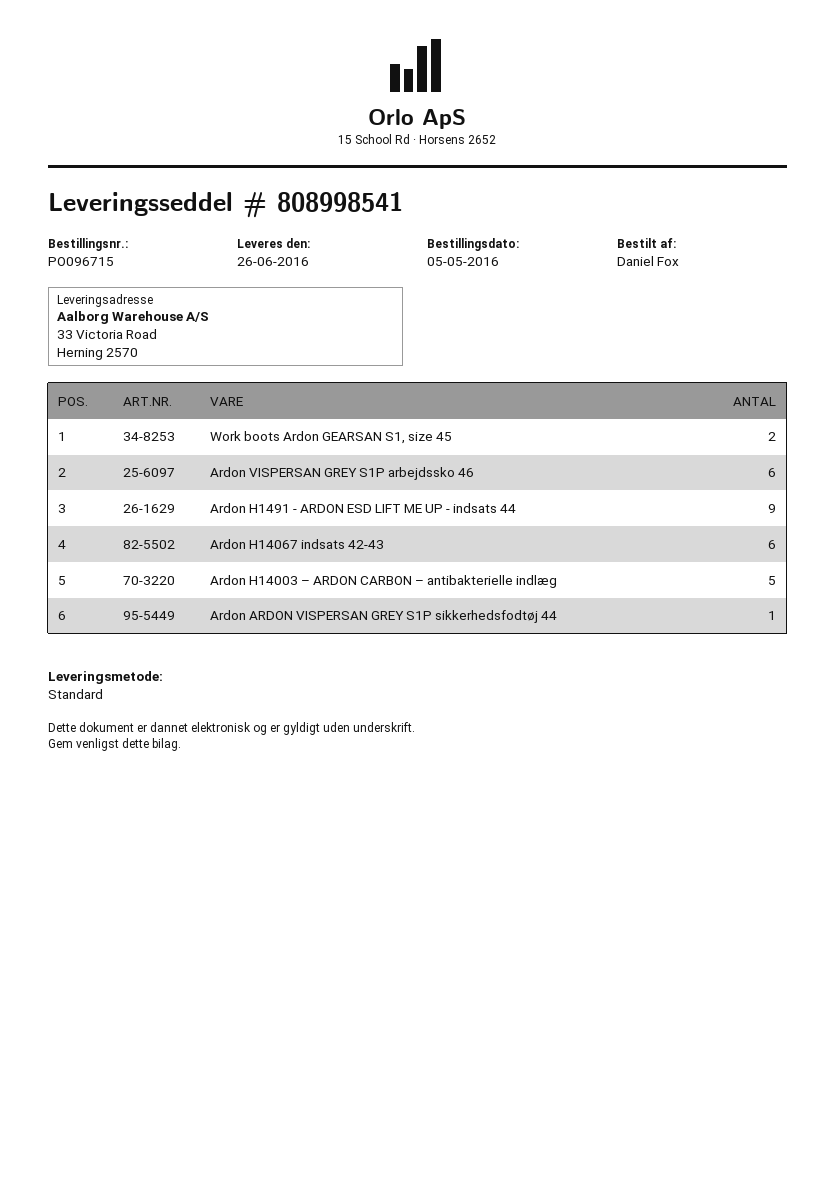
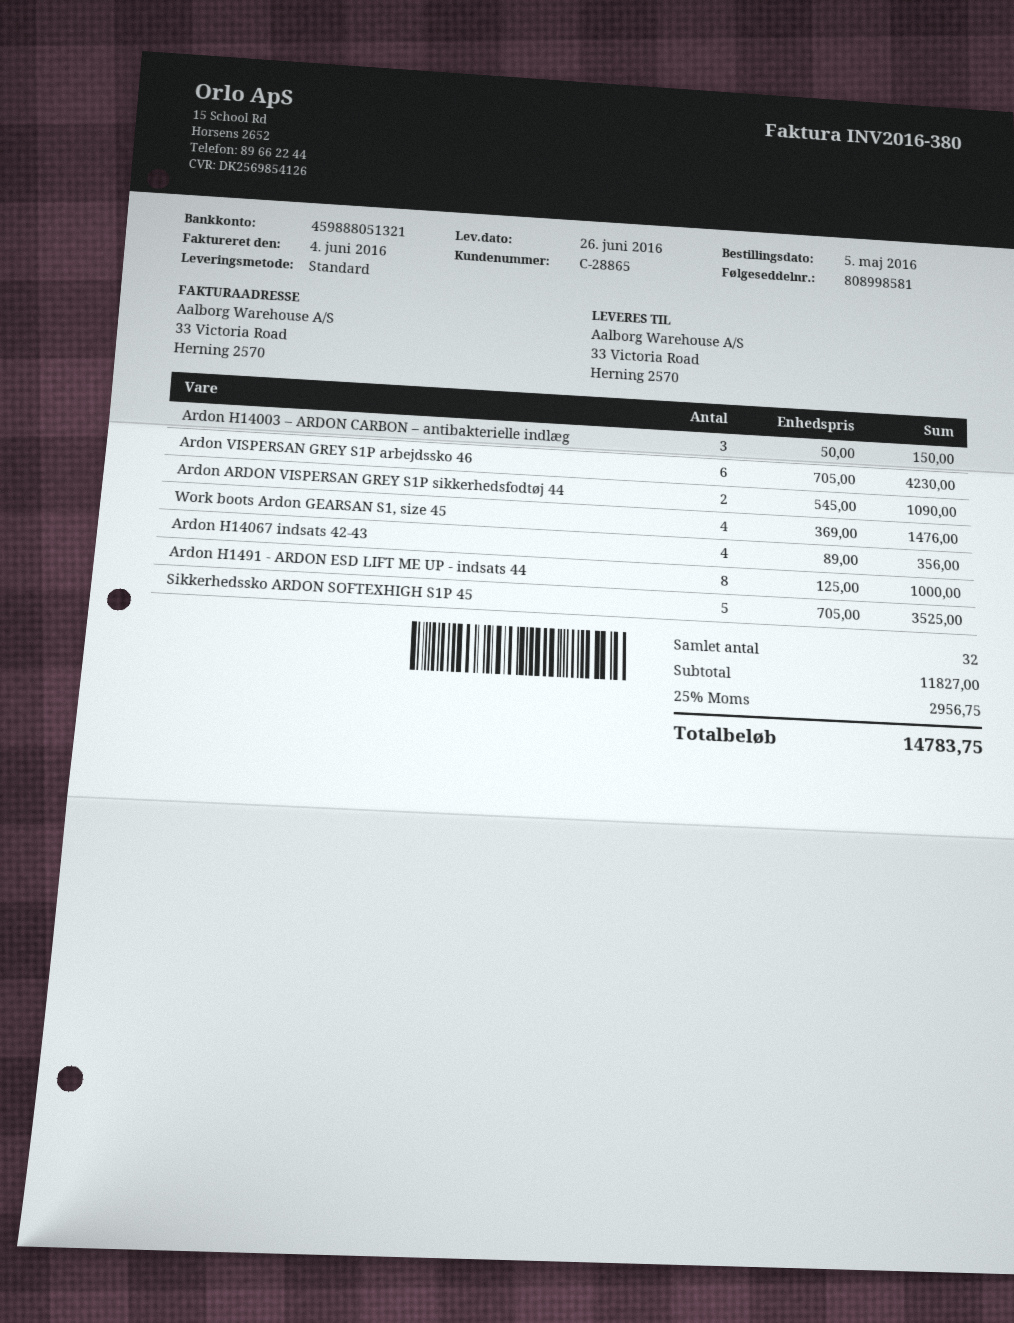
delivery note number: 808998541 -> 808998581
Work boots Ardon GEARSAN S1, size 45: 2 -> 4
Ardon H1491 - ARDON ESD LIFT ME UP - indsats 44: 9 -> 8
Ardon H14067 indsats 42-43: 6 -> 4
Ardon H14003 – ARDON CARBON – antibakterielle indlæg: 5 -> 3
Ardon ARDON VISPERSAN GREY S1P sikkerhedsfodtøj 44: 1 -> 2
Sikkerhedssko ARDON SOFTEXHIGH S1P 45: none -> 5

